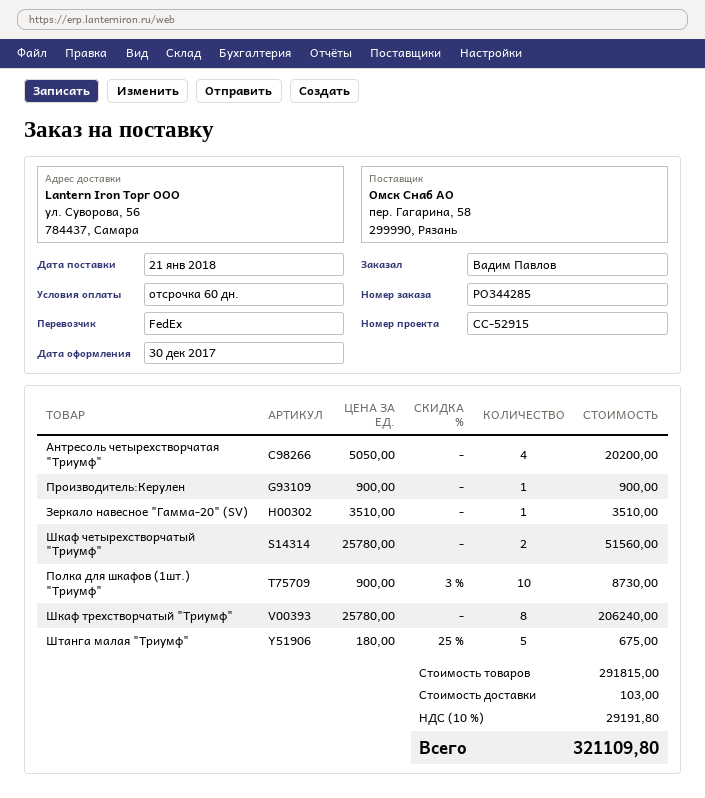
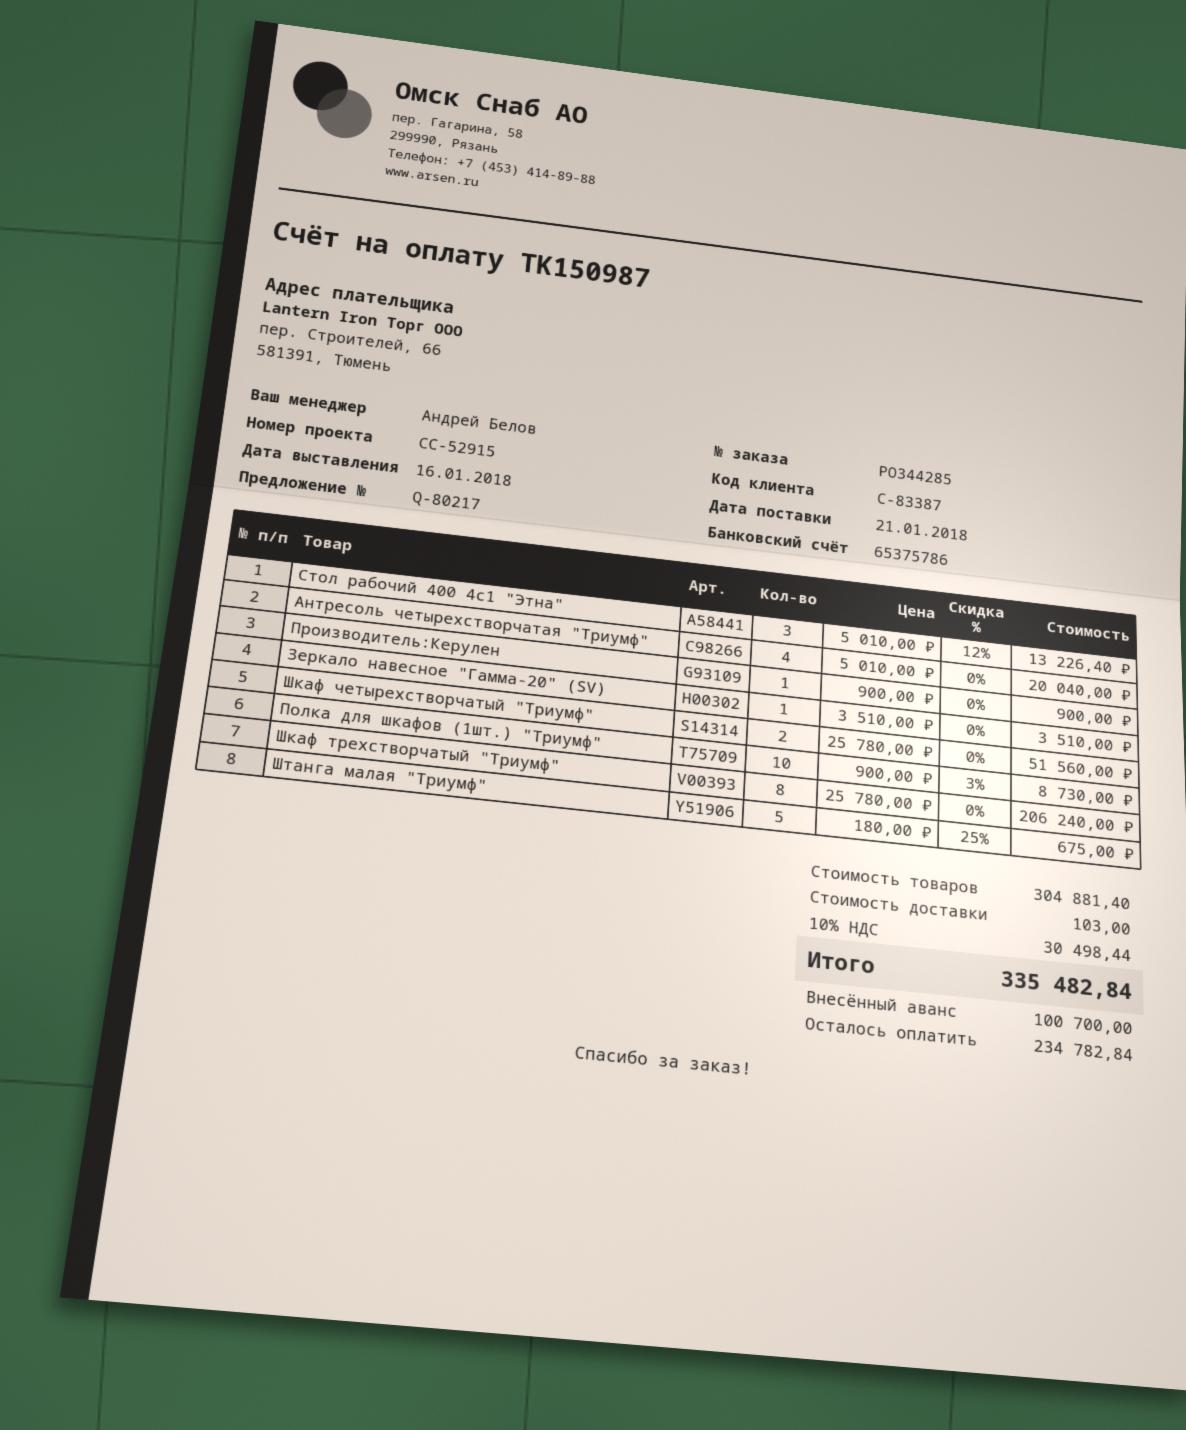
Антресоль четырехстворчатая "Триумф": 4 x 5050.00 = 20200.00 -> 4 x 5010.00 = 20040.00
Стол рабочий 400 4с1 "Этна": none -> 3 x 5010.00 - 12% = 13226.40
subtotal: 291815.00 -> 304881.40
tax: 10% = 29191.80 -> 10% = 30498.44
total: 321109.80 -> 335482.84

